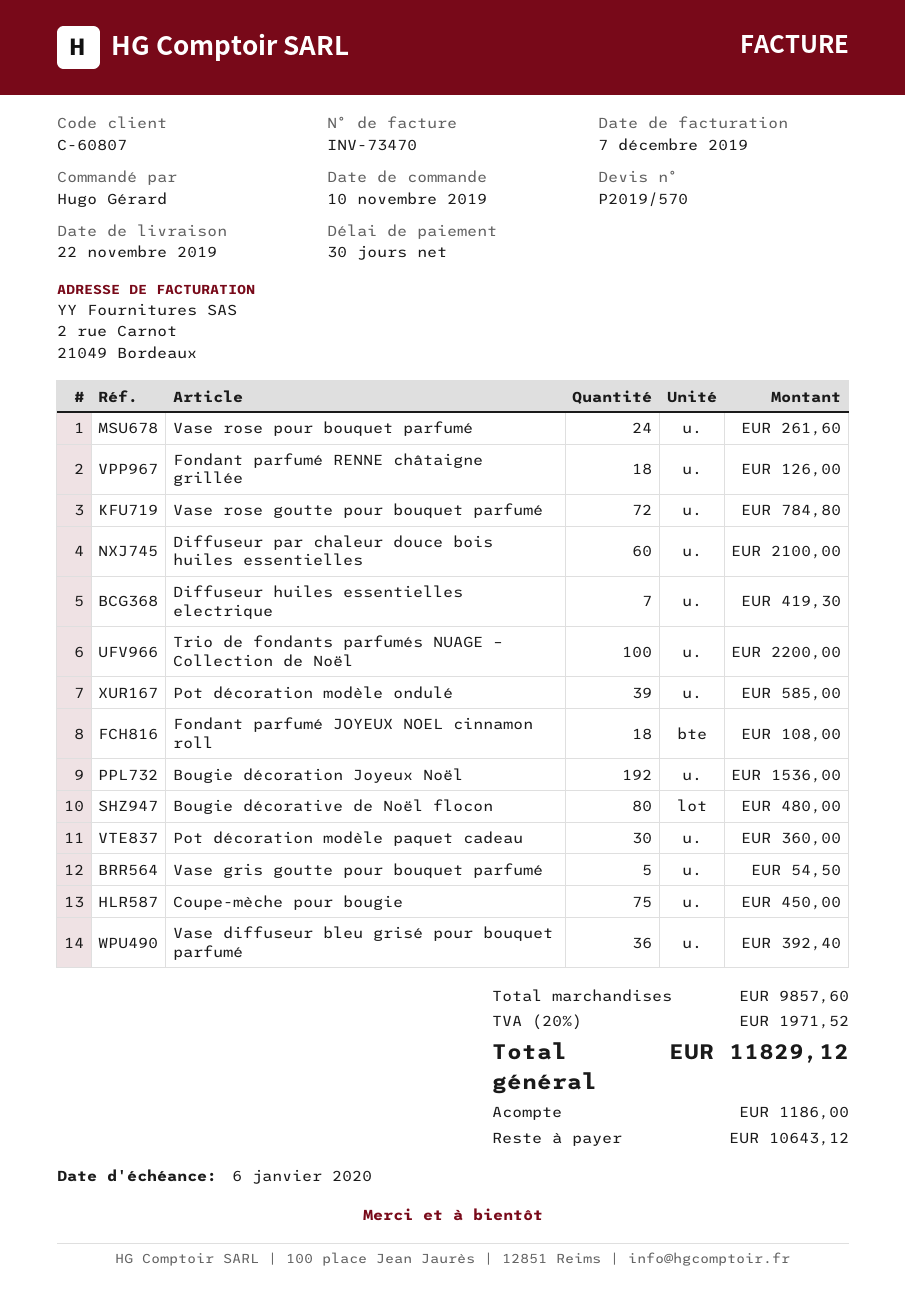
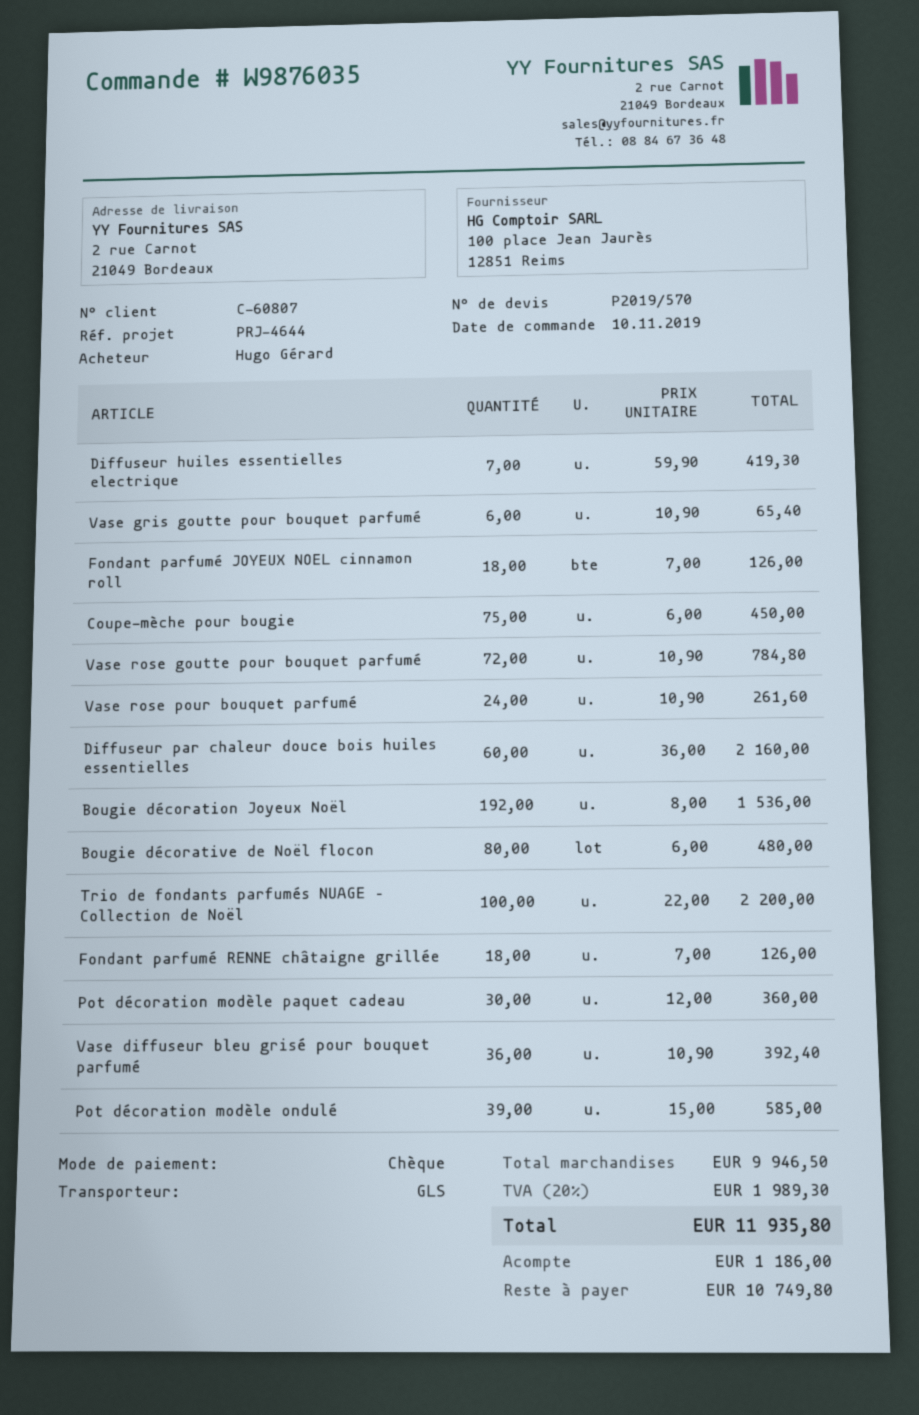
Diffuseur par chaleur douce bois huiles essentielles: 60 for 2100.00 -> 60 for 2160.00
Fondant parfumé JOYEUX NOEL cinnamon roll: 18 for 108.00 -> 18 for 126.00
Vase gris goutte pour bouquet parfumé: 5 for 54.50 -> 6 for 65.40
subtotal: 9857.60 -> 9946.50
tax: 20% = 1971.52 -> 20% = 1989.30
total: 11829.12 -> 11935.80
balance: 10643.12 -> 10749.80

